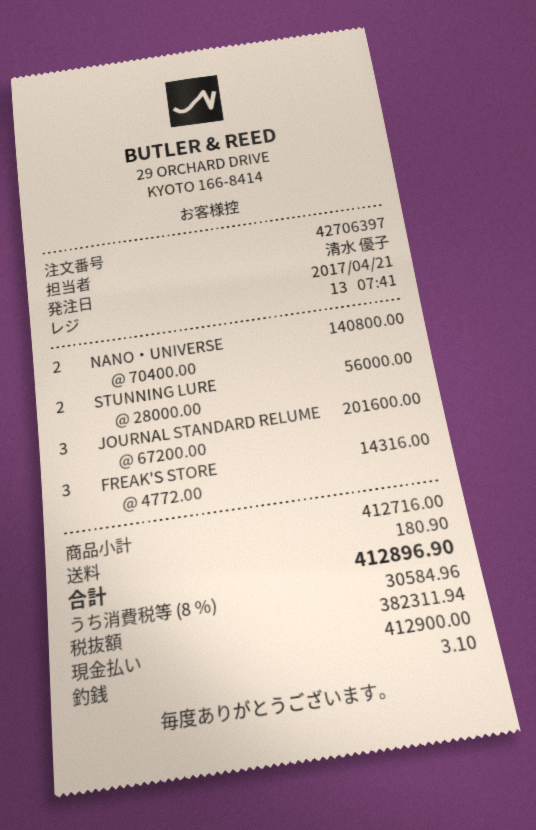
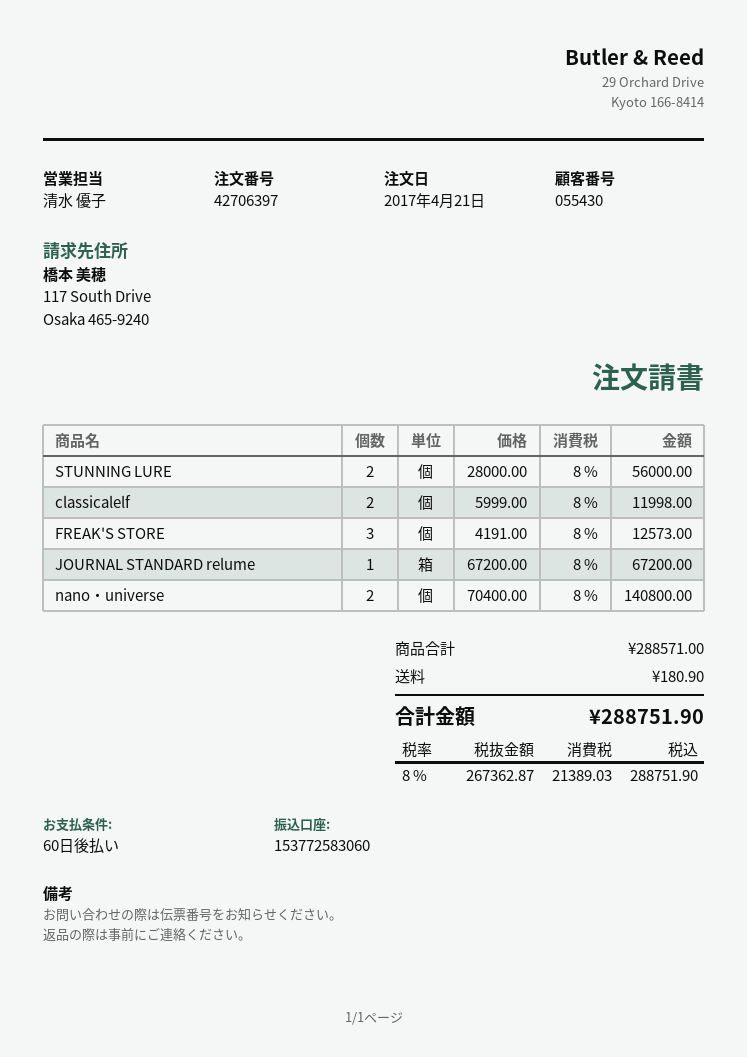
JOURNAL STANDARD RELUME: 3 x 67200.00 = 201600.00 -> 1 x 67200.00 = 67200.00
FREAK'S STORE: 3 x 4772.00 = 14316.00 -> 3 x 4191.00 = 12573.00
classicalelf: none -> 2 x 5999.00 = 11998.00
subtotal: 412716.00 -> 288571.00
net: 382311.94 -> 267362.87
tax: 8% = 30584.96 -> 8% = 21389.03
total: 412896.90 -> 288751.90

